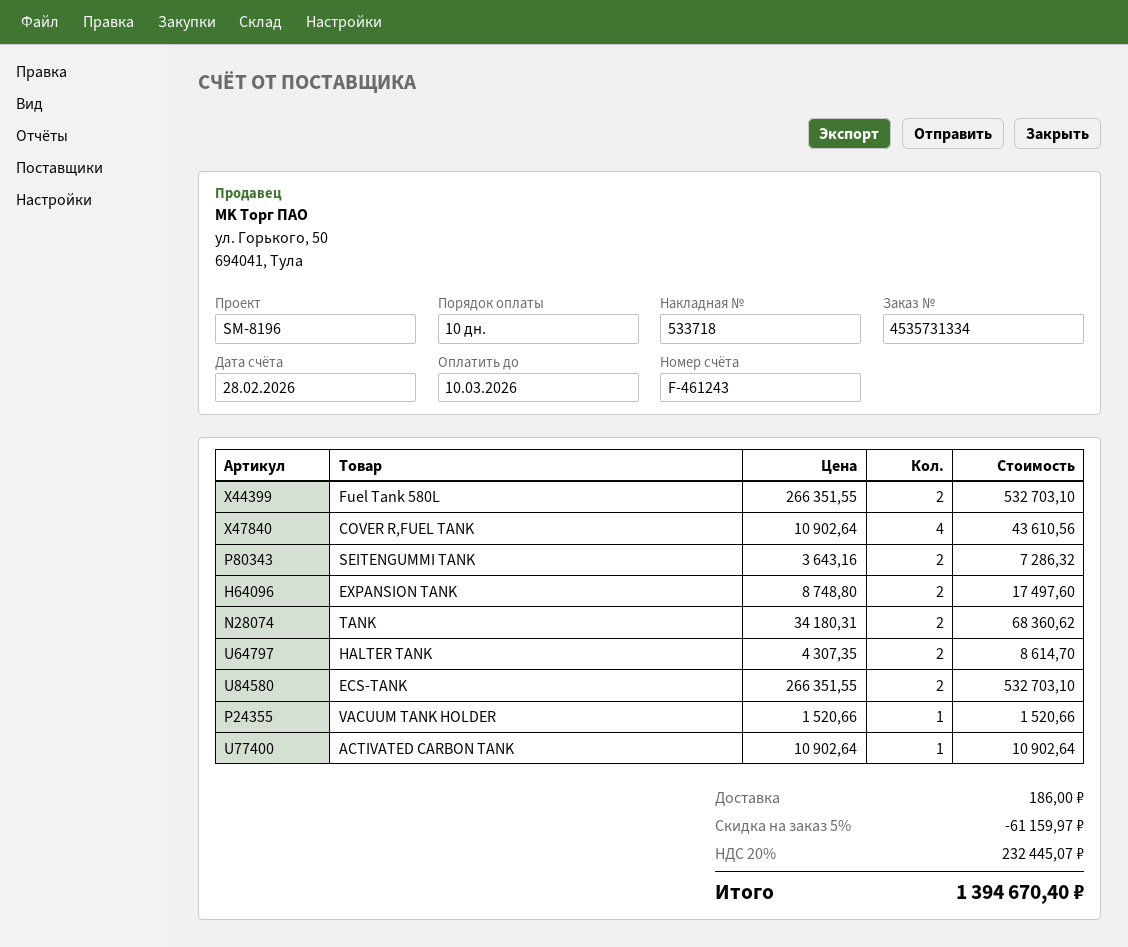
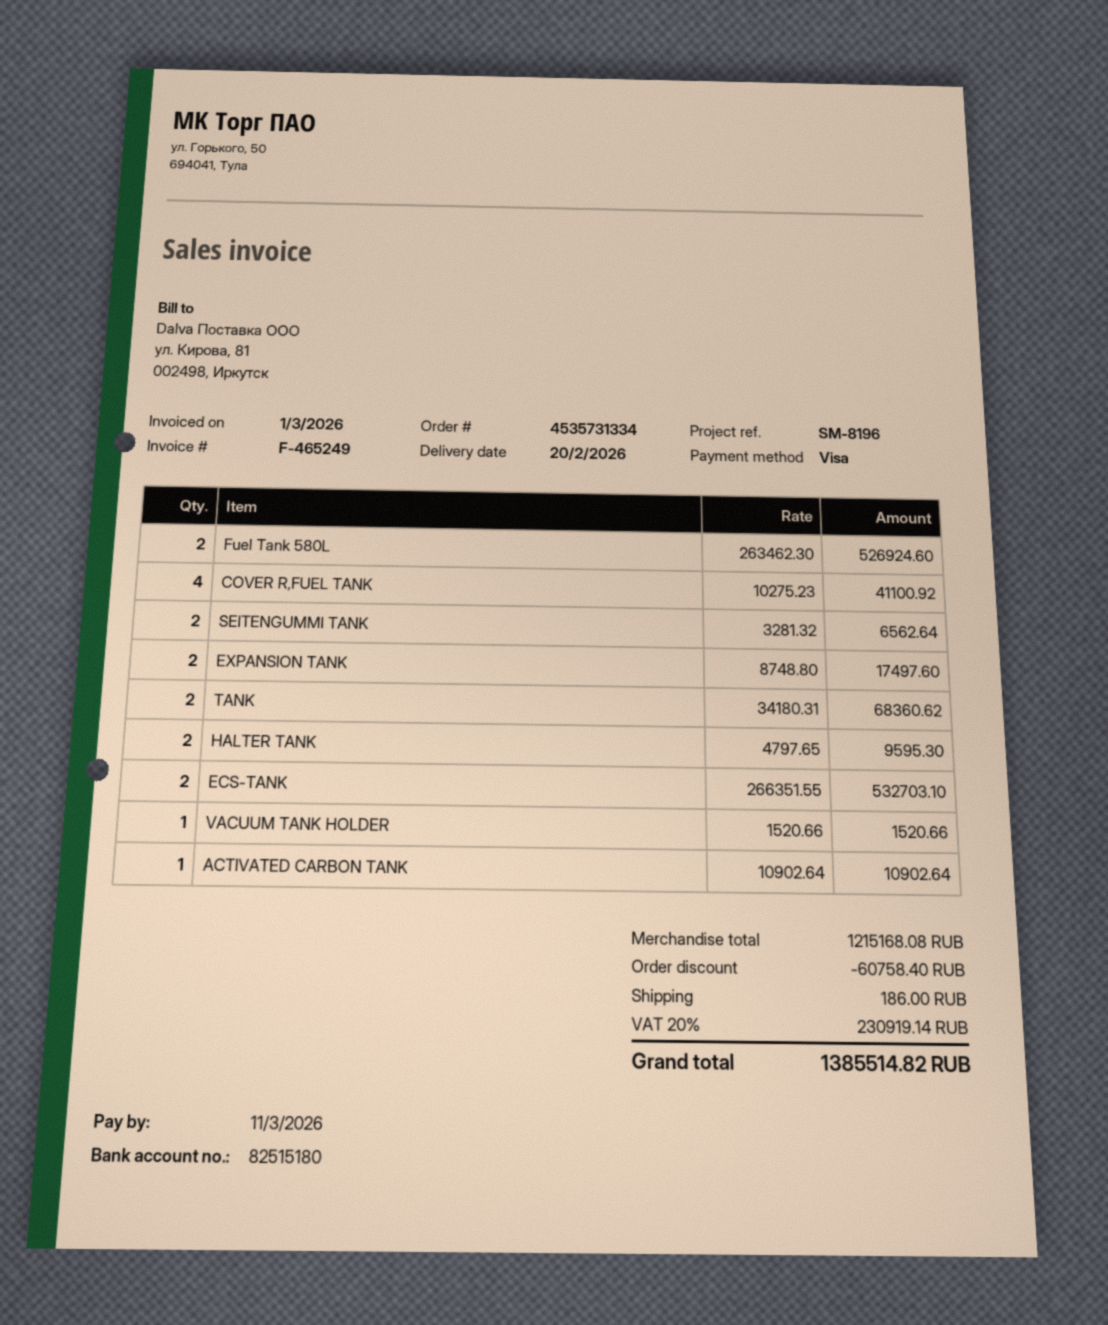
invoice number: F-461243 -> F-465249
invoice date: 2026-02-28 -> 2026-03-01
due date: 2026-03-10 -> 2026-03-11
Fuel Tank 580L: 2 x 266351.55 = 532703.10 -> 2 x 263462.30 = 526924.60
COVER R,FUEL TANK: 4 x 10902.64 = 43610.56 -> 4 x 10275.23 = 41100.92
SEITENGUMMI TANK: 2 x 3643.16 = 7286.32 -> 2 x 3281.32 = 6562.64
HALTER TANK: 2 x 4307.35 = 8614.70 -> 2 x 4797.65 = 9595.30
discount: 61159.97 -> 60758.40
tax: 20% = 232445.07 -> 20% = 230919.14
total: 1394670.40 -> 1385514.82

